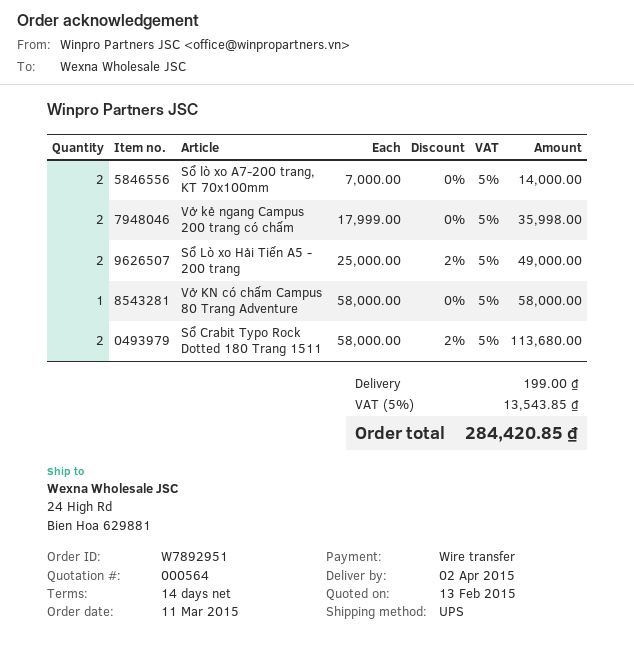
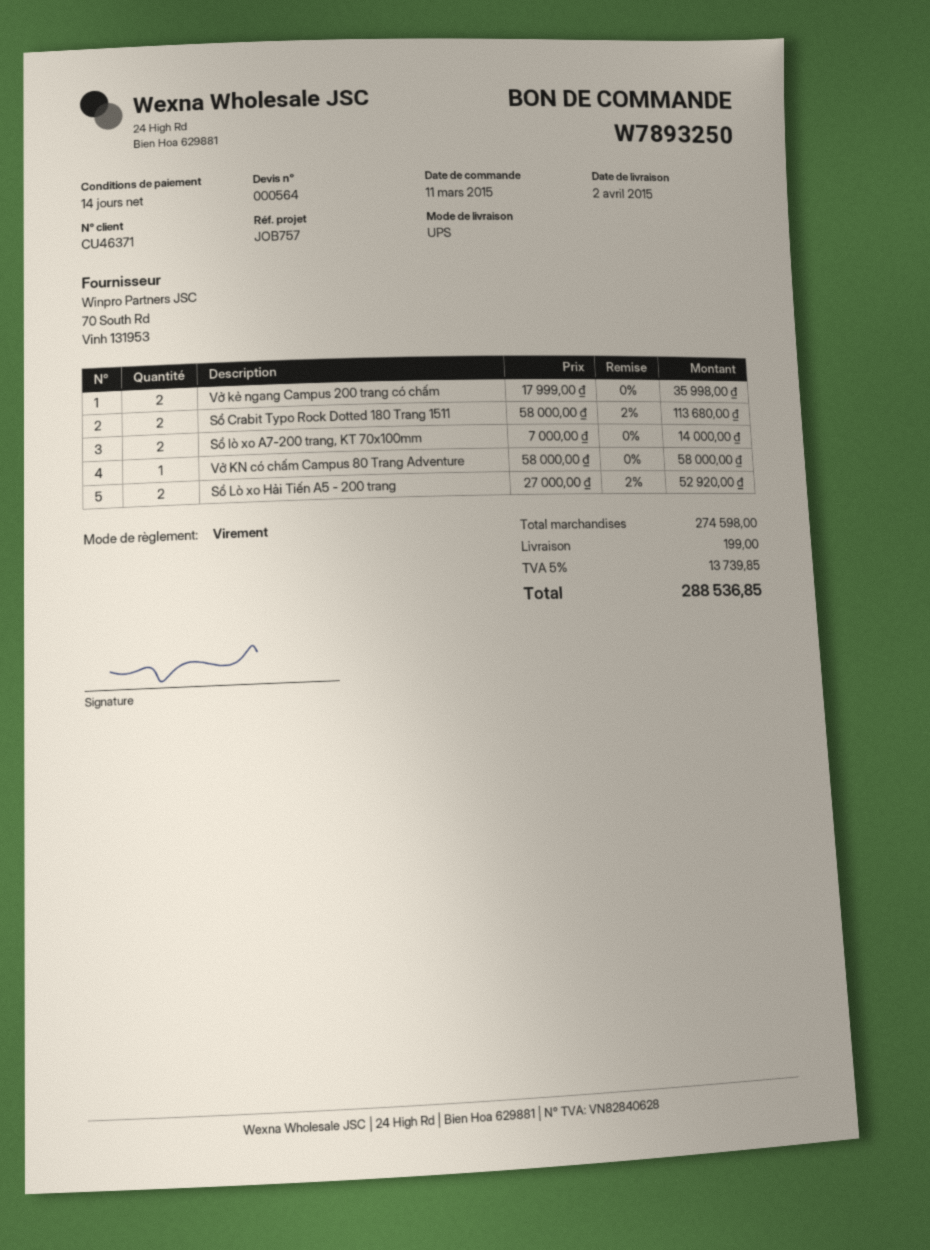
order number: W7892951 -> W7893250
Sổ Lò xo Hải Tiến A5 - 200 trang: 2 x 25000.00 - 2% = 49000.00 -> 2 x 27000.00 - 2% = 52920.00
tax: 5% = 13543.85 -> 5% = 13739.85
total: 284420.85 -> 288536.85

